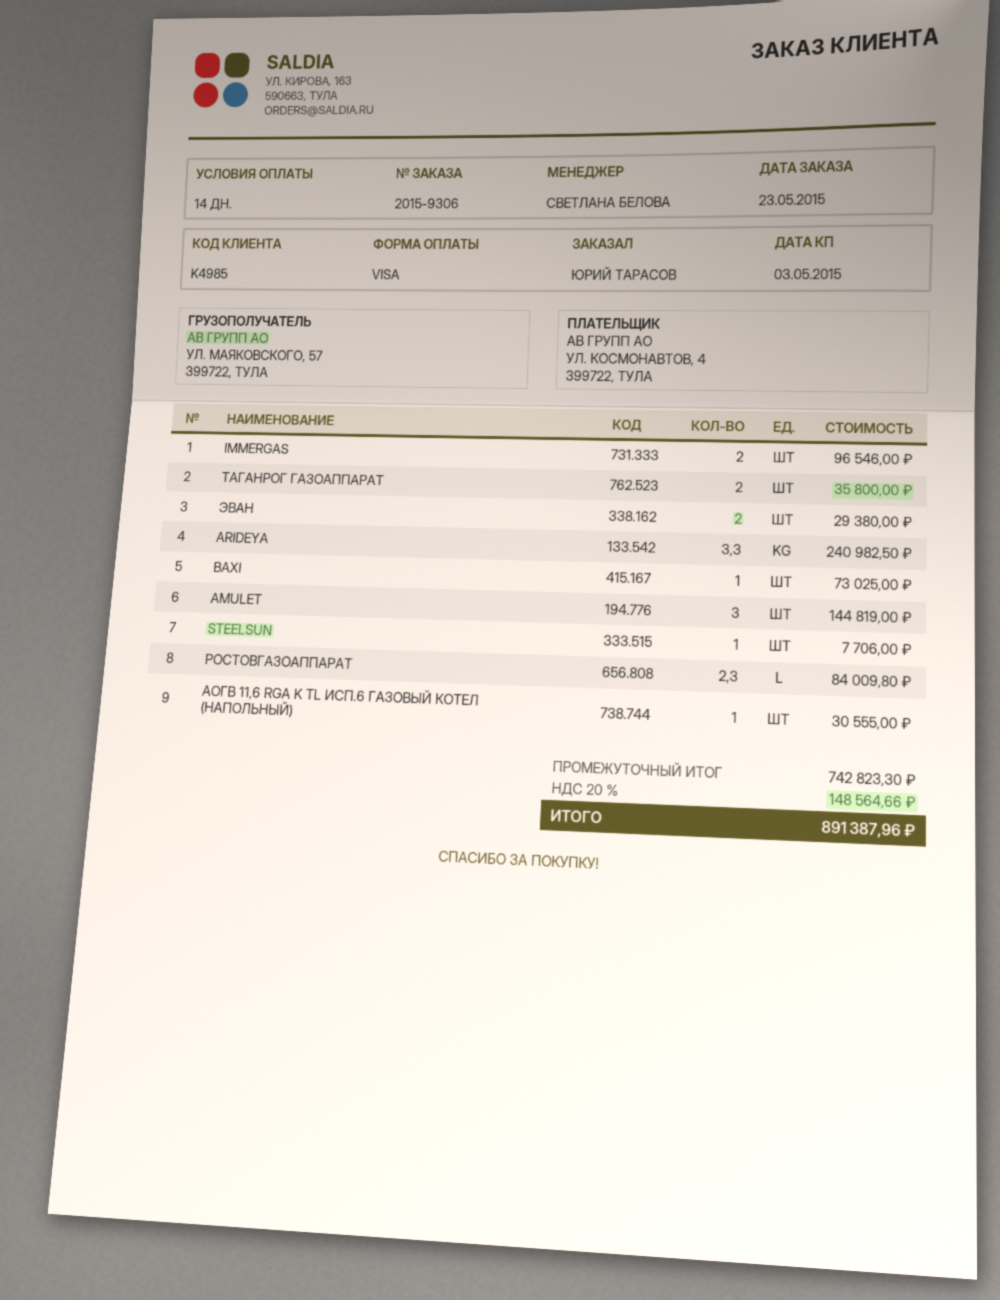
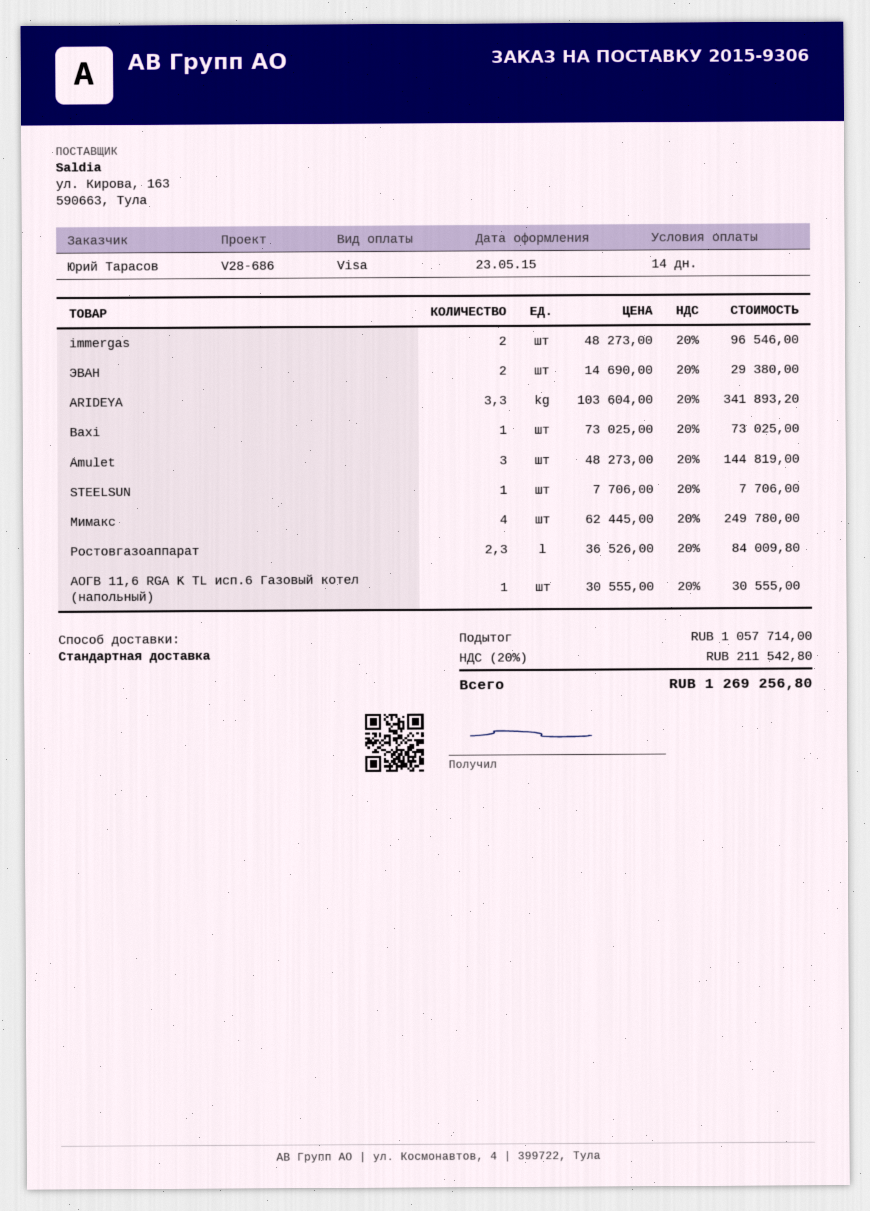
ТАГАНРОГ ГАЗОАППАРАТ: 2 for 35800.00 -> none
ARIDEYA: 3.3 for 240982.50 -> 3.3 for 341893.20
Мимакс: none -> 4 for 249780.00
subtotal: 742823.30 -> 1057714.00
tax: 20% = 148564.66 -> 20% = 211542.80
total: 891387.96 -> 1269256.80

